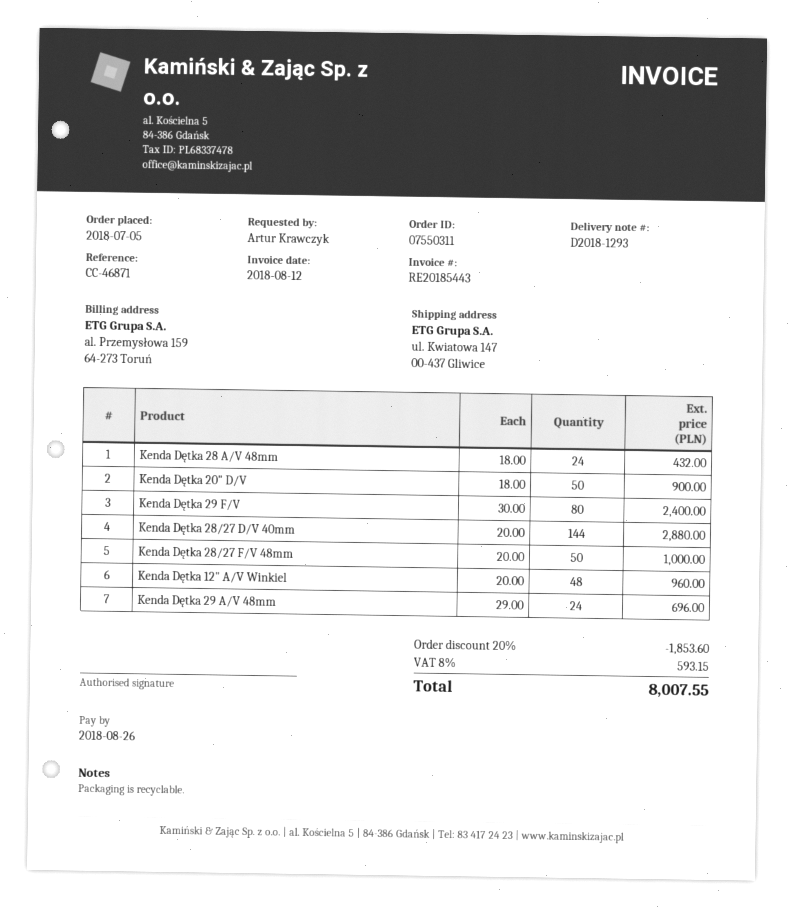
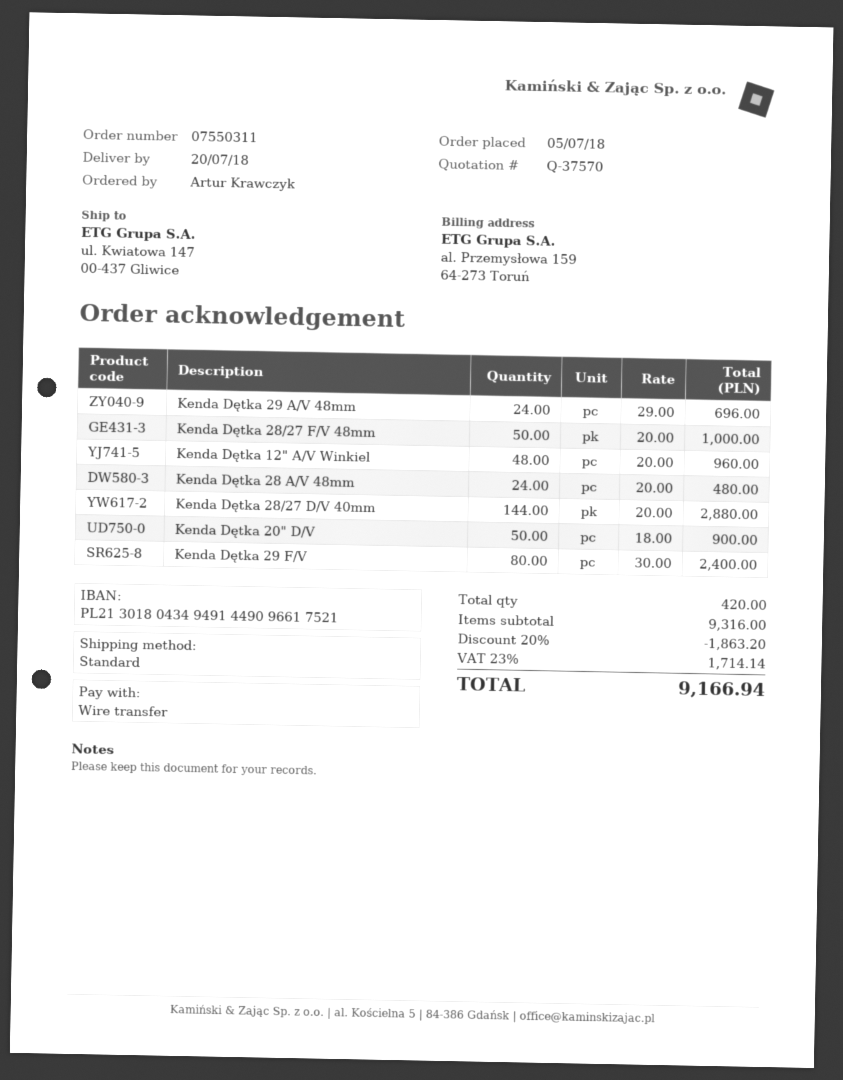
Kenda Dętka 28 A/V 48mm: 24 x 18.00 = 432.00 -> 24 x 20.00 = 480.00
discount: 20% = 1853.60 -> 20% = 1863.20
tax: 8% = 593.15 -> 23% = 1714.14
total: 8007.55 -> 9166.94

